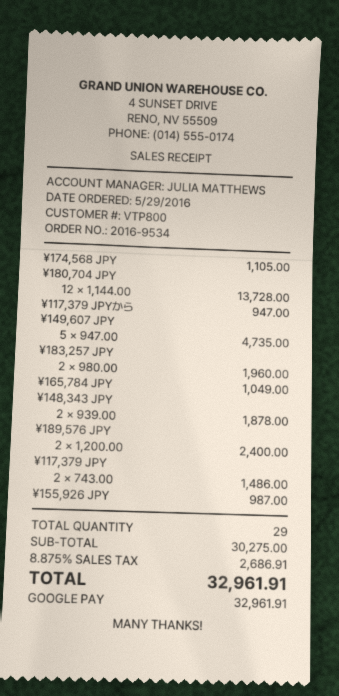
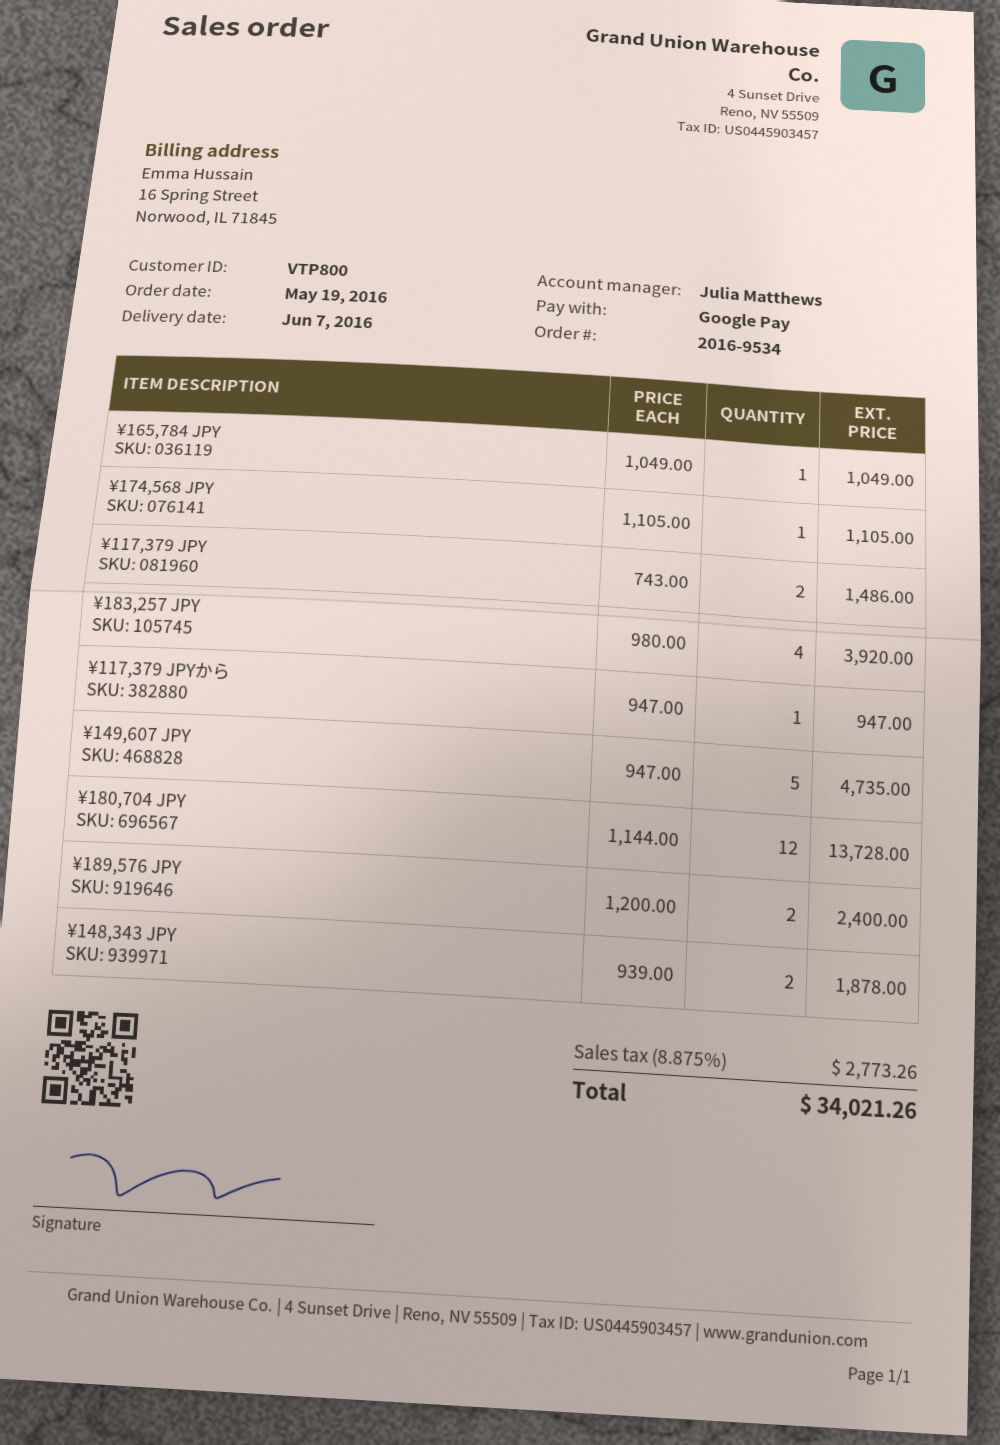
order date: 2016-05-29 -> 2016-05-19
¥183,257 JPY: 2 x 980.00 = 1960.00 -> 4 x 980.00 = 3920.00
¥155,926 JPY: 1 x 987.00 = 987.00 -> none
tax: 8.875% = 2686.91 -> 8.875% = 2773.26
total: 32961.91 -> 34021.26

